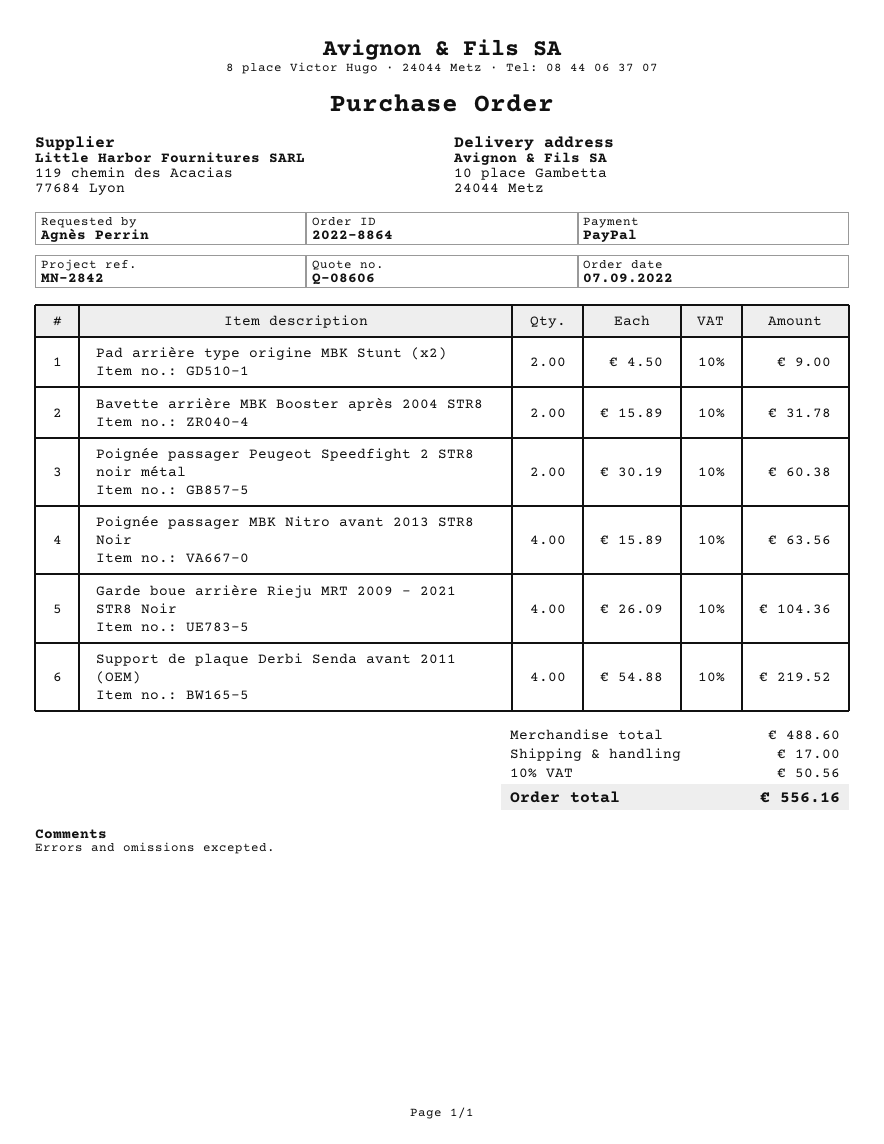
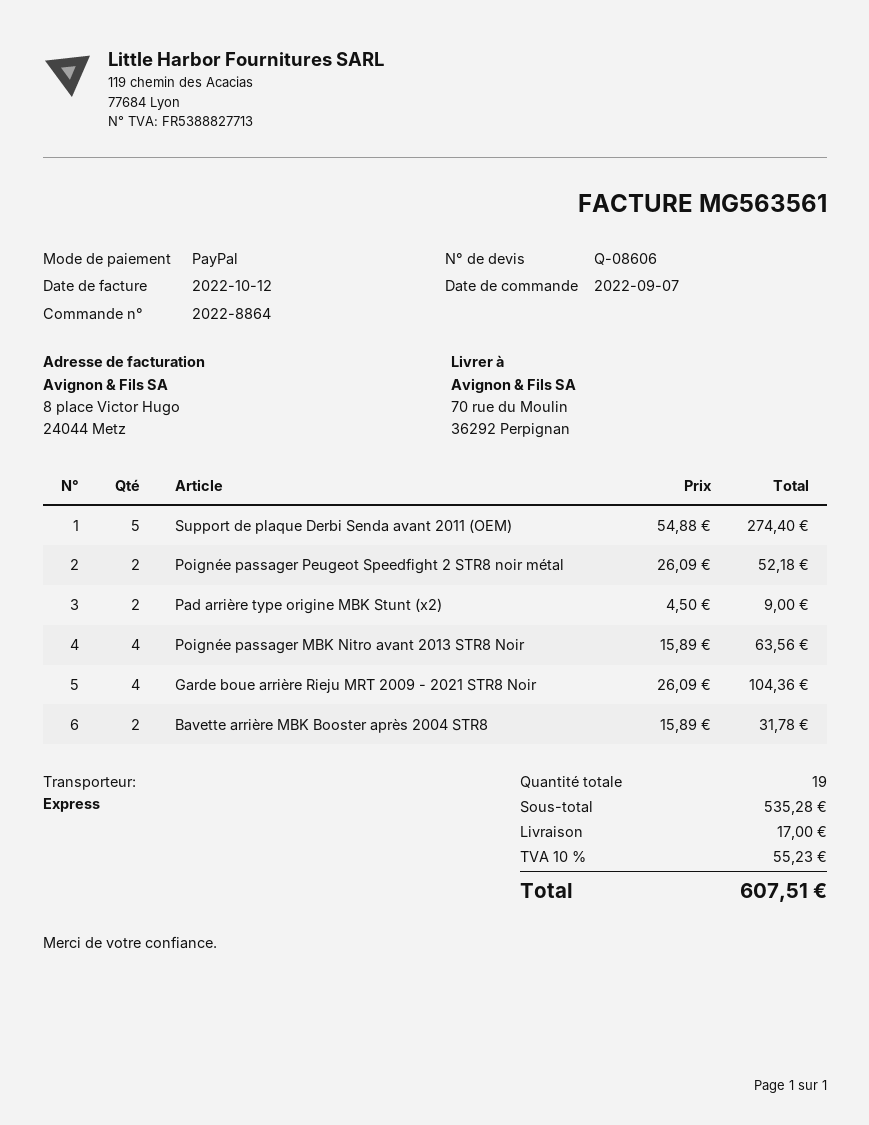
ship to: 10 place Gambetta, 24044 Metz -> 70 rue du Moulin, 36292 Perpignan
Poignée passager Peugeot Speedfight 2 STR8 noir métal: 2 x 30.19 = 60.38 -> 2 x 26.09 = 52.18
Support de plaque Derbi Senda avant 2011 (OEM): 4 x 54.88 = 219.52 -> 5 x 54.88 = 274.40
subtotal: 488.60 -> 535.28
tax: 10% = 50.56 -> 10% = 55.23
total: 556.16 -> 607.51

